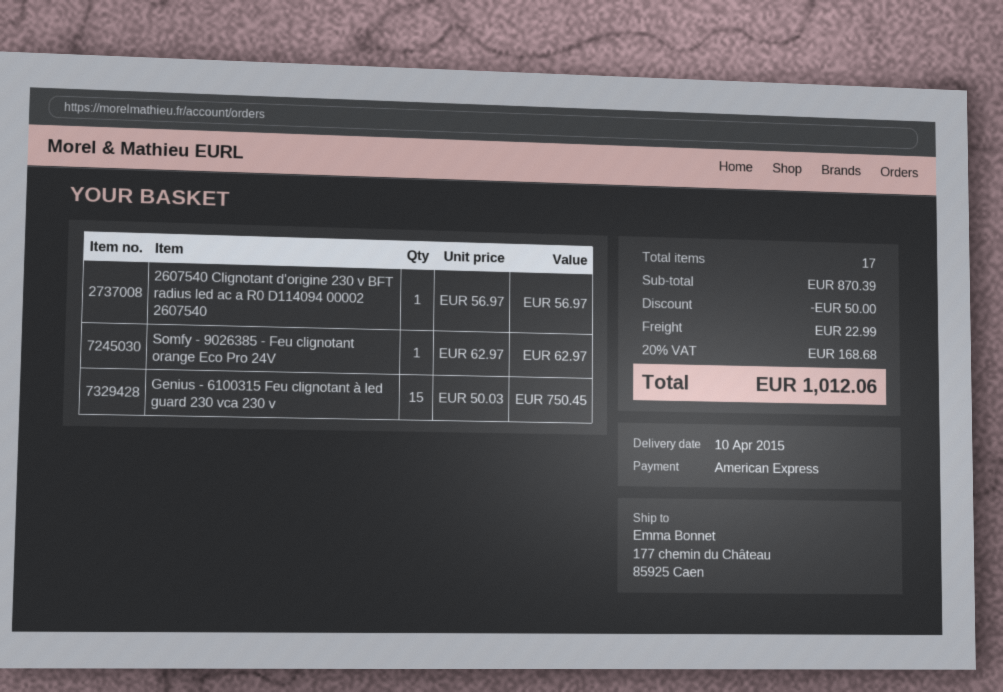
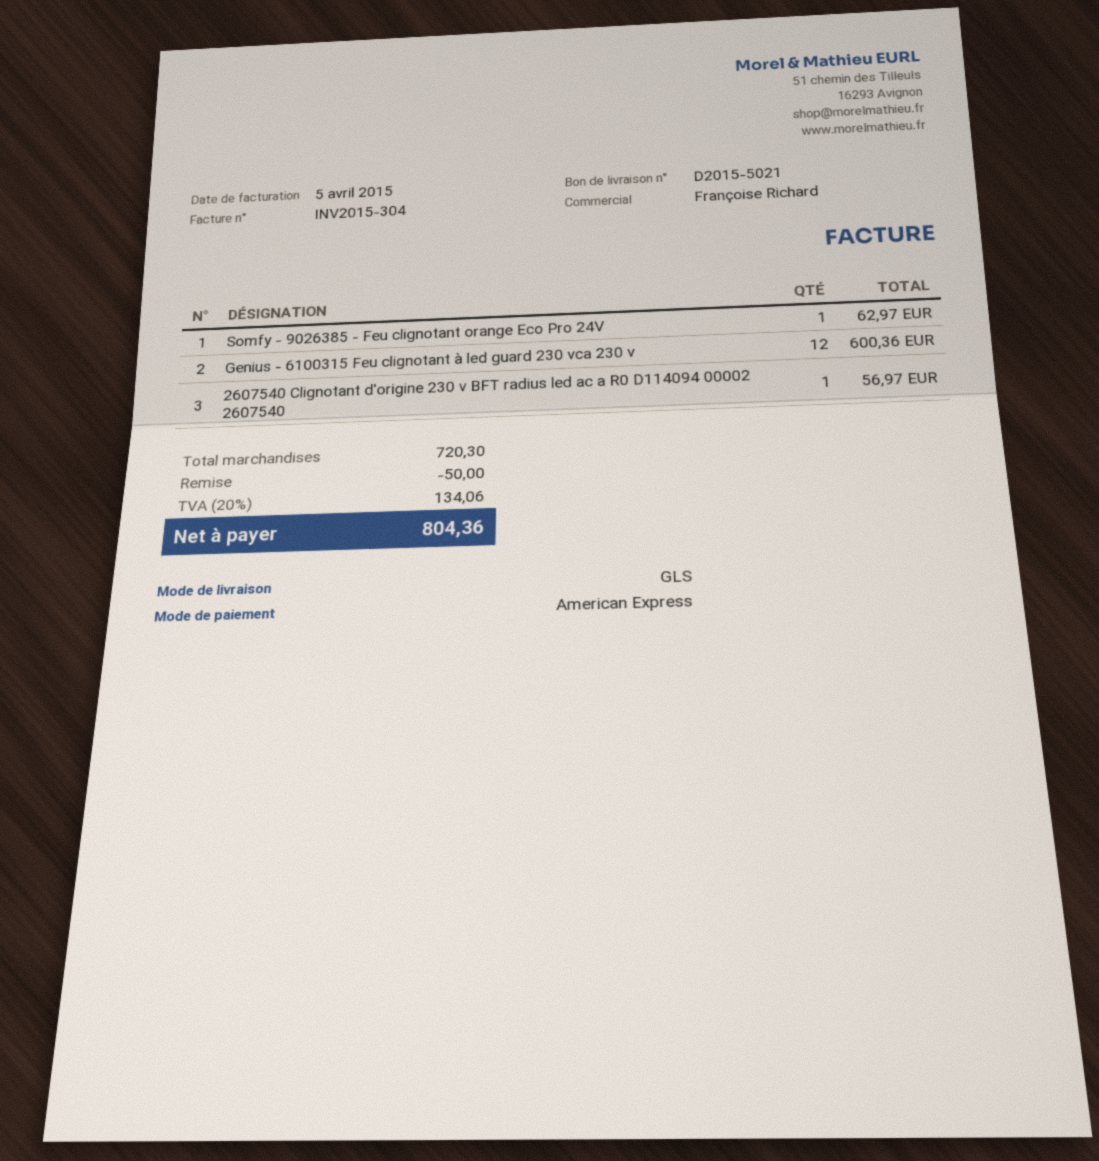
Genius - 6100315 Feu clignotant à led guard 230 vca 230 v: 15 for 750.45 -> 12 for 600.36
subtotal: 870.39 -> 720.30
shipping: 22.99 -> none
tax: 20% = 168.68 -> 20% = 134.06
total: 1012.06 -> 804.36

